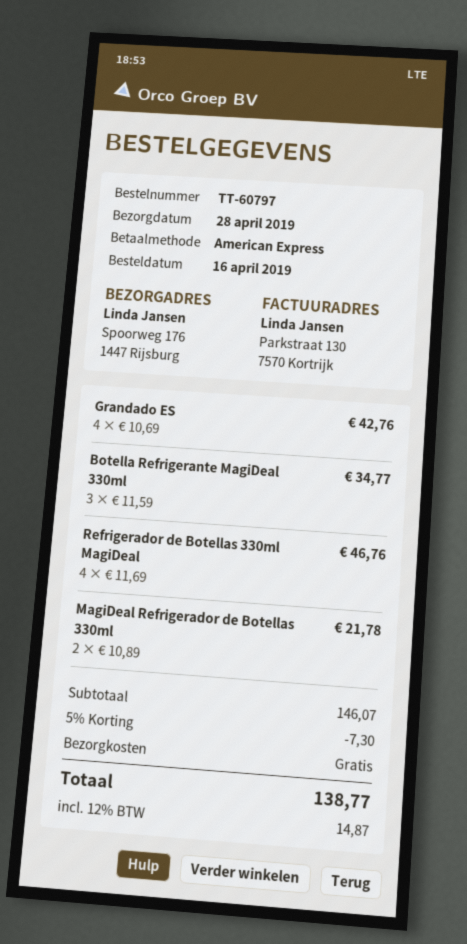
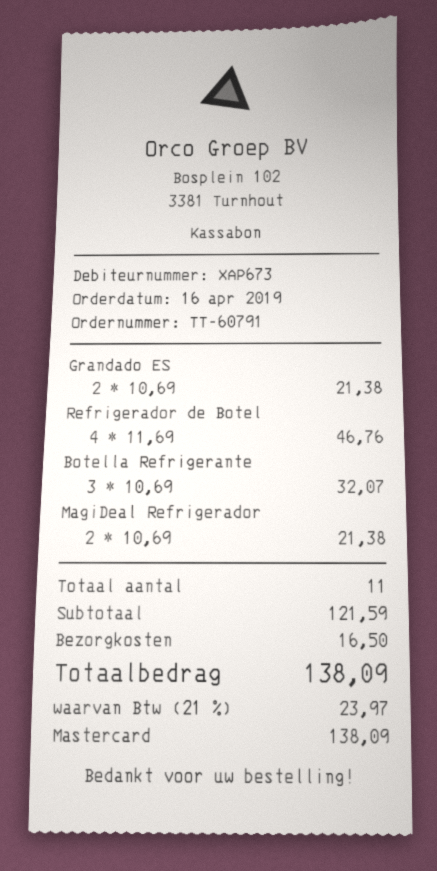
order number: TT-60797 -> TT-60791
payment method: American Express -> Mastercard
Grandado ES: 4 x 10.69 = 42.76 -> 2 x 10.69 = 21.38
Botella Refrigerante MagiDeal 330ml: 3 x 11.59 = 34.77 -> 3 x 10.69 = 32.07
MagiDeal Refrigerador de Botellas 330ml: 2 x 10.89 = 21.78 -> 2 x 10.69 = 21.38
subtotal: 146.07 -> 121.59
discount: 5% = 7.30 -> none
shipping: 0.00 -> 16.50
tax: 12% = 14.87 -> 21% = 23.97
total: 138.77 -> 138.09

